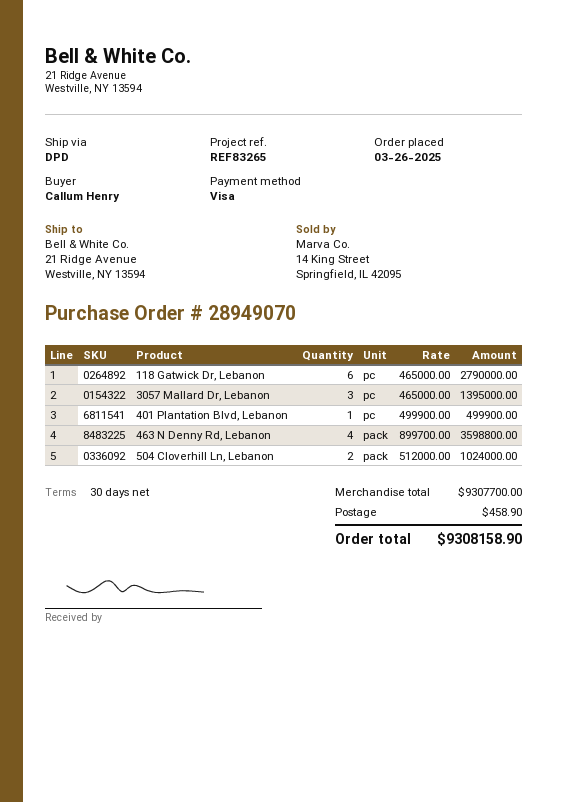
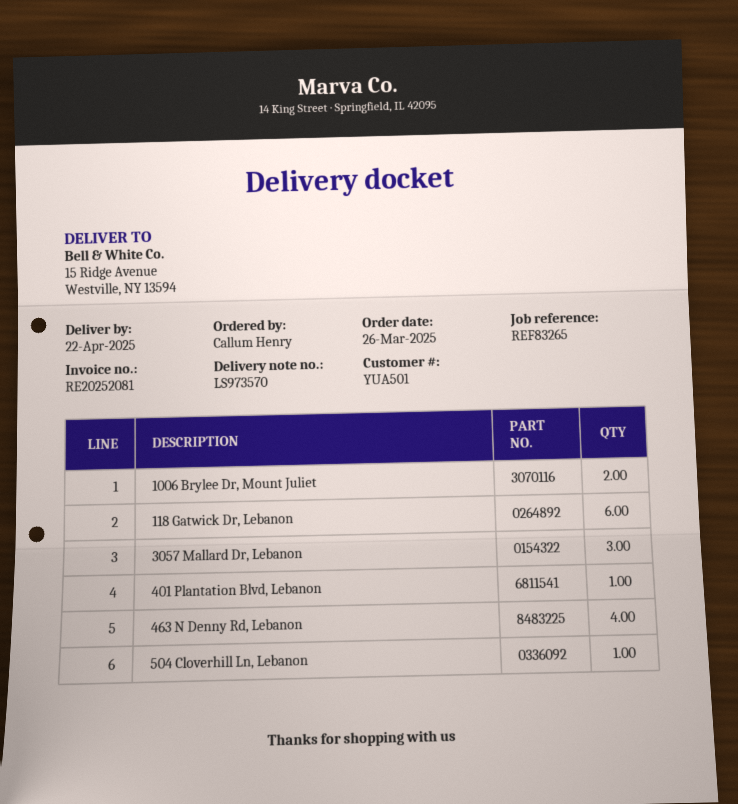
ship to: 21 Ridge Avenue, Westville, NY 13594 -> 15 Ridge Avenue, Westville, NY 13594
504 Cloverhill Ln, Lebanon: 2 -> 1
1006 Brylee Dr, Mount Juliet: none -> 2

